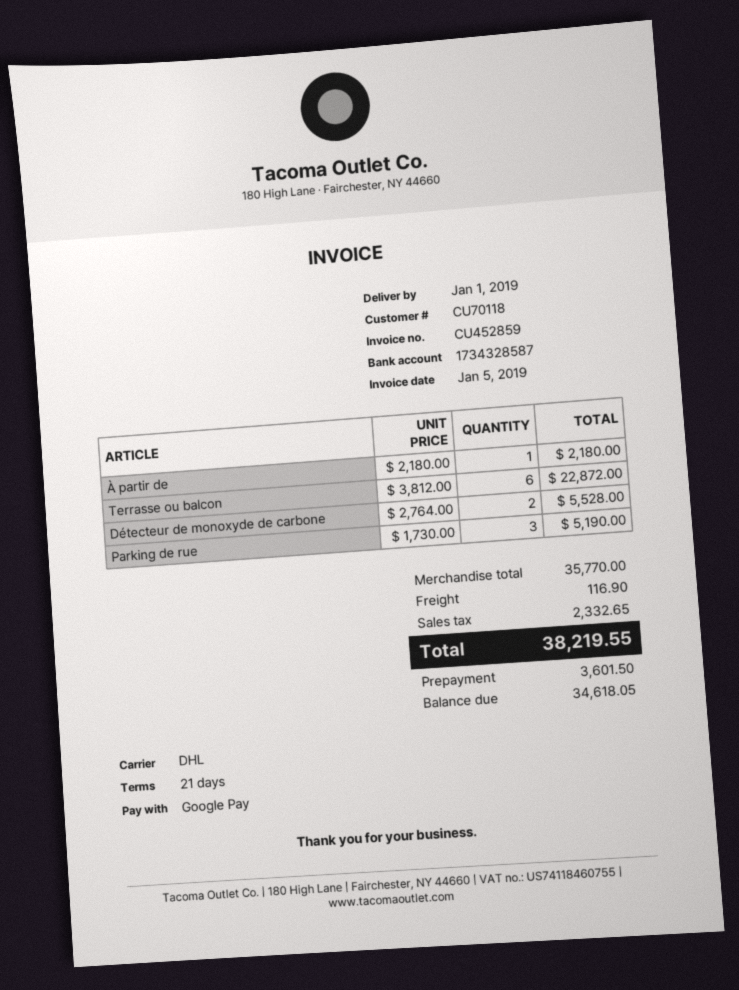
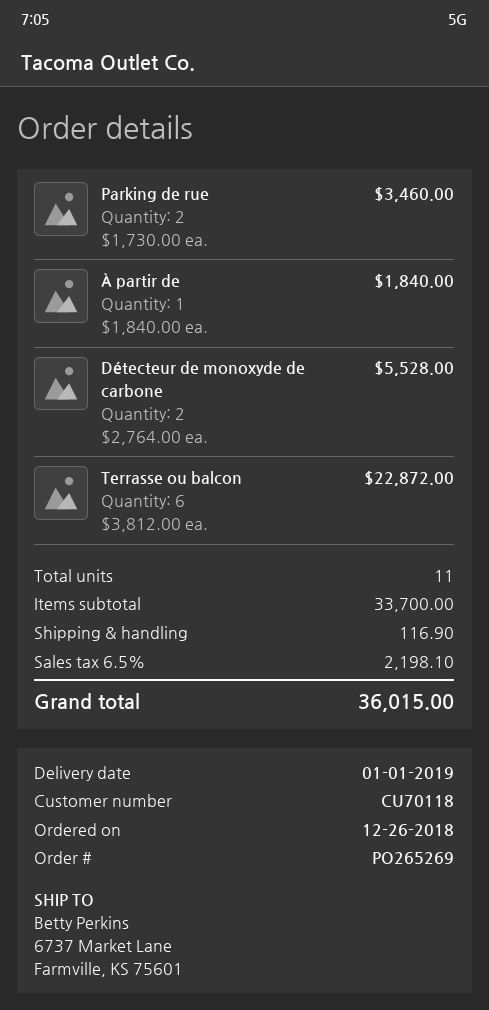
À partir de: 1 x 2180.00 = 2180.00 -> 1 x 1840.00 = 1840.00
Parking de rue: 3 x 1730.00 = 5190.00 -> 2 x 1730.00 = 3460.00
subtotal: 35770.00 -> 33700.00
tax: 2332.65 -> 2198.10
total: 38219.55 -> 36015.00

